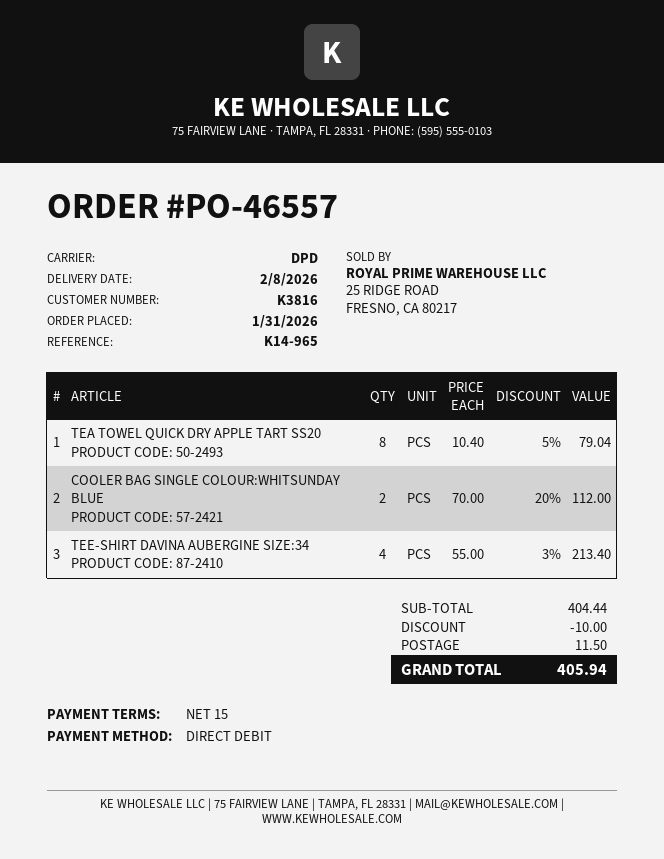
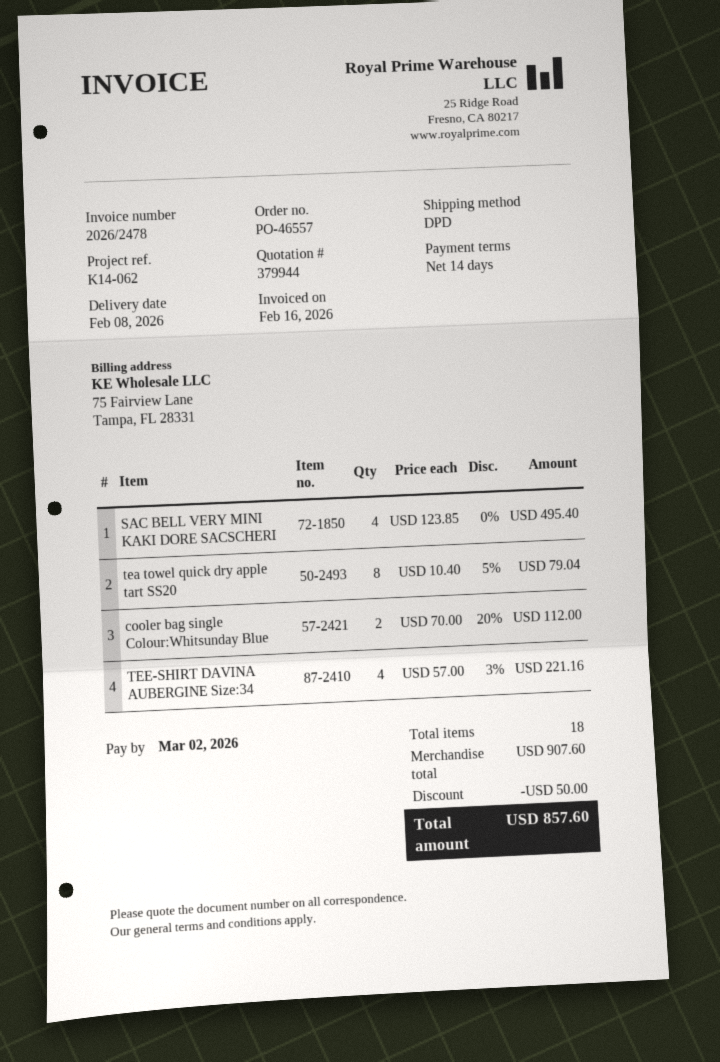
payment terms: 15 days -> 14 days
reference: K14-965 -> K14-062
TEE-SHIRT DAVINA AUBERGINE SIZE:34: 4 x 55.00 - 3% = 213.40 -> 4 x 57.00 - 3% = 221.16
SAC BELL VERY MINI KAKI DORE SACSCHERI: none -> 4 x 123.85 = 495.40
subtotal: 404.44 -> 907.60
discount: 10.00 -> 50.00
shipping: 11.50 -> none
total: 405.94 -> 857.60

